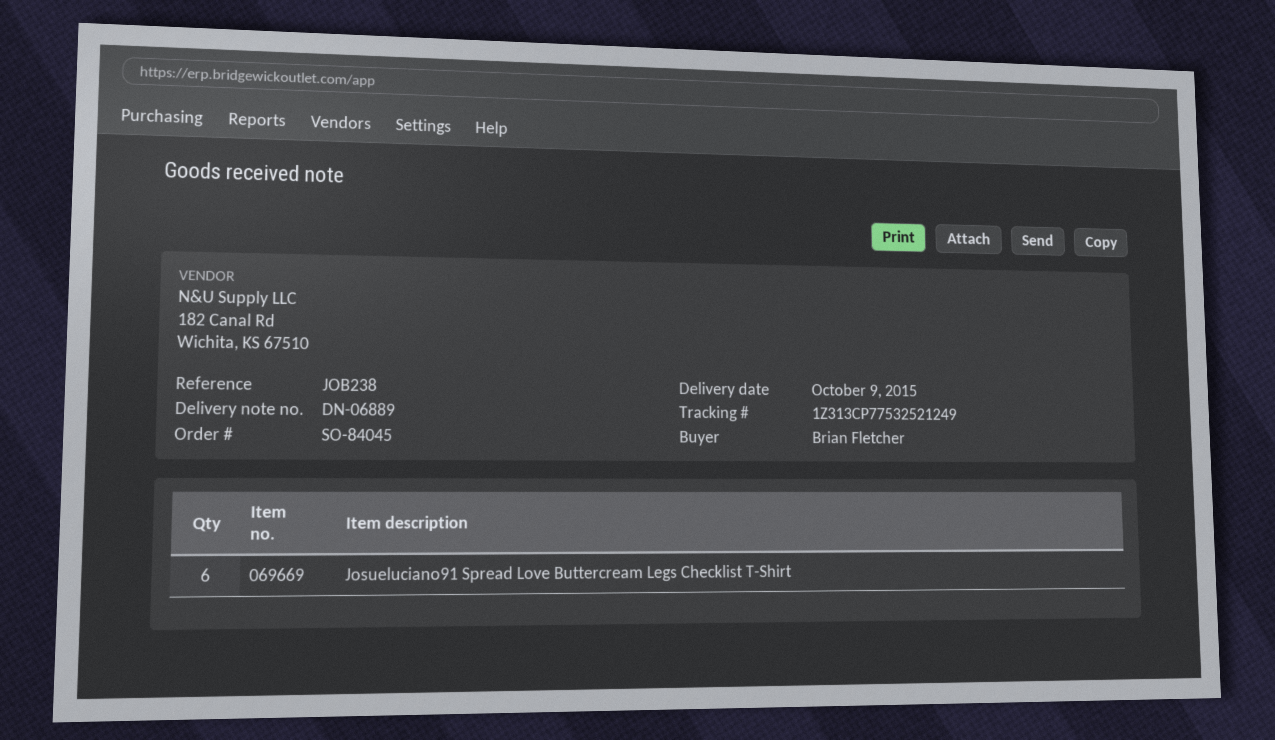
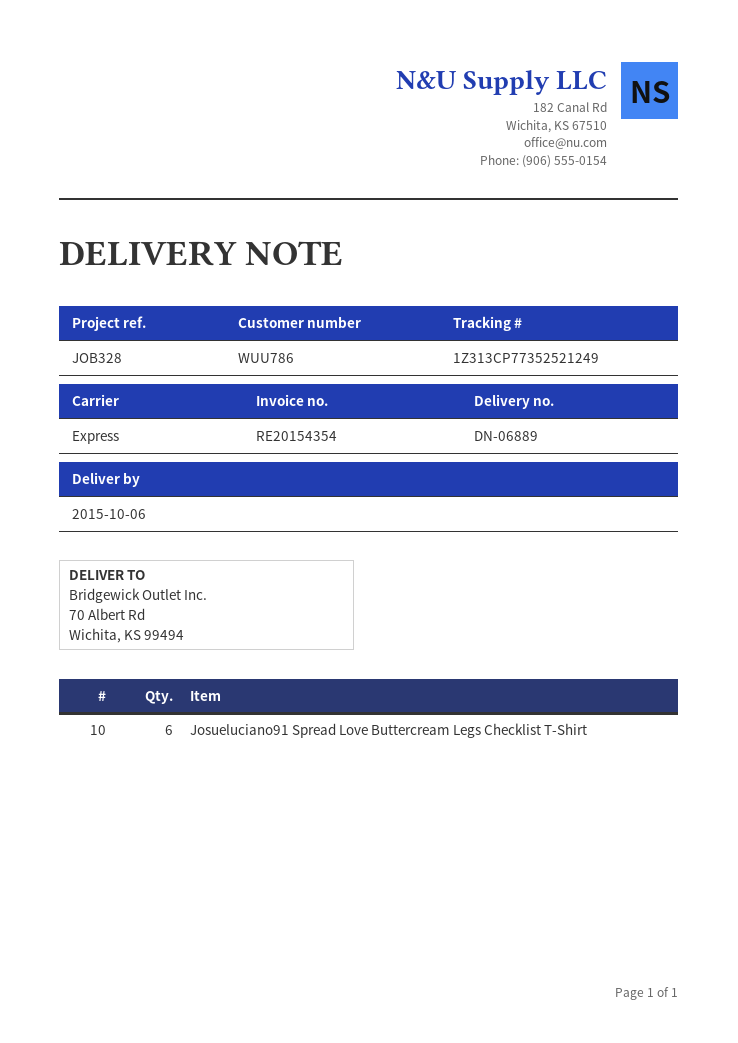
delivery date: 2015-10-09 -> 2015-10-06
reference: JOB238 -> JOB328
tracking number: 1Z313CP77532521249 -> 1Z313CP77352521249

